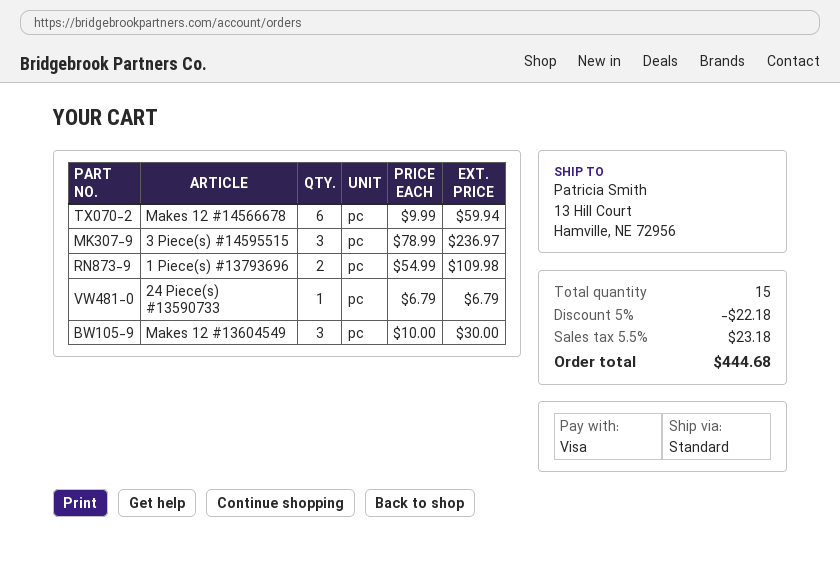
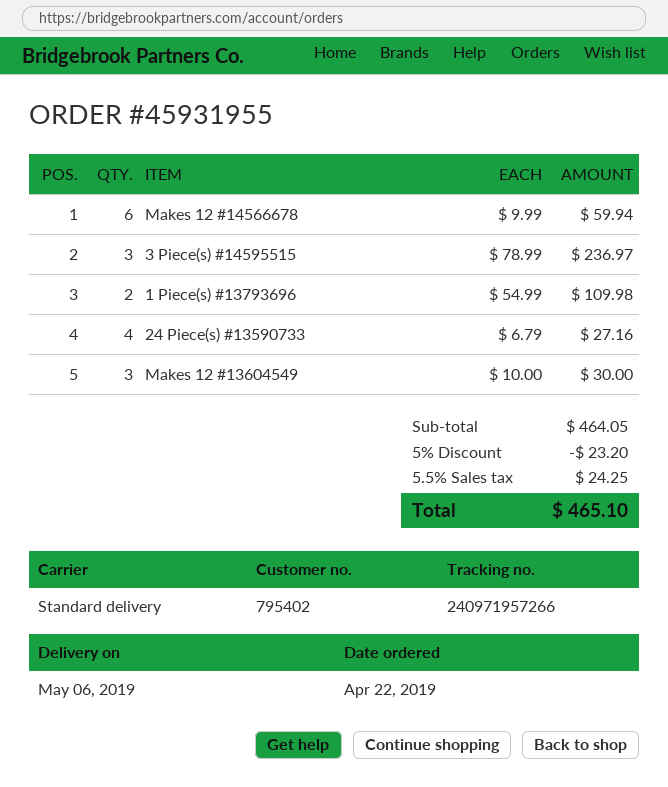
24 Piece(s) #13590733: 1 x 6.79 = 6.79 -> 4 x 6.79 = 27.16
discount: 5% = 22.18 -> 5% = 23.20
tax: 5.5% = 23.18 -> 5.5% = 24.25
total: 444.68 -> 465.10

